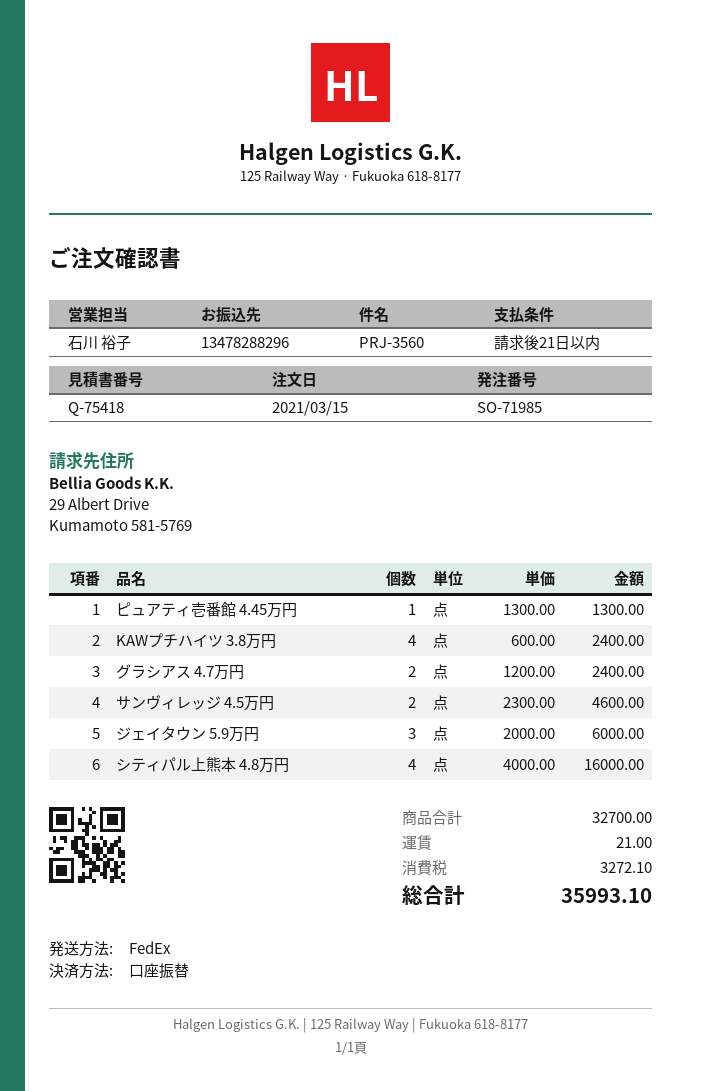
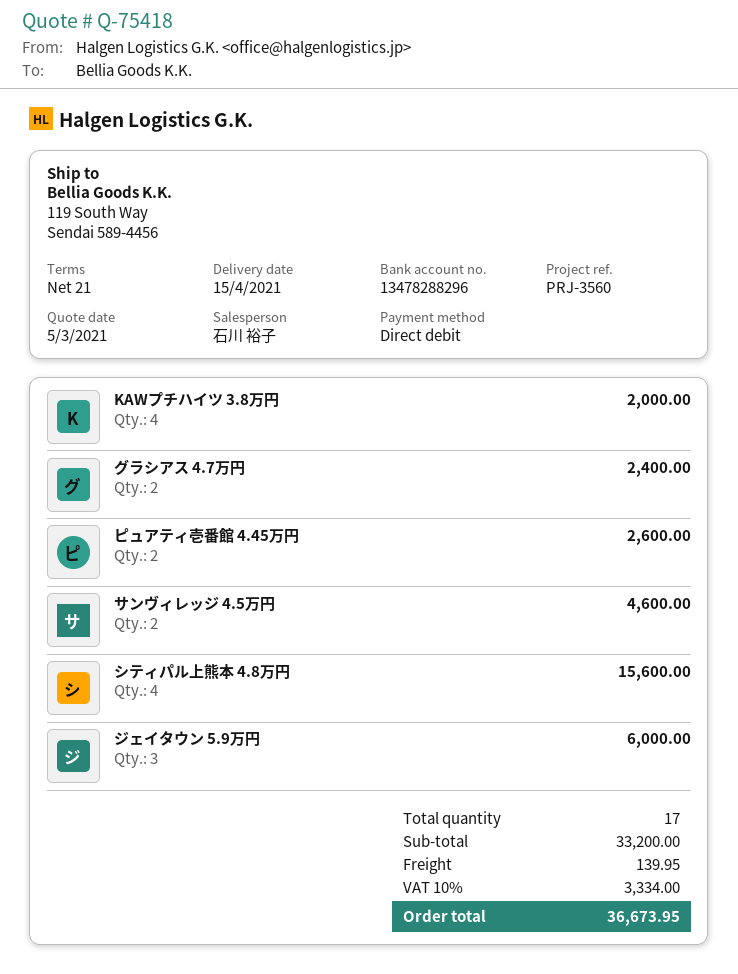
ピュアティ壱番館 4.45万円: 1 for 1300.00 -> 2 for 2600.00
KAWプチハイツ 3.8万円: 4 for 2400.00 -> 4 for 2000.00
シティパル上熊本 4.8万円: 4 for 16000.00 -> 4 for 15600.00
subtotal: 32700.00 -> 33200.00
shipping: 21.00 -> 139.95
tax: 3272.10 -> 3334.00
total: 35993.10 -> 36673.95

